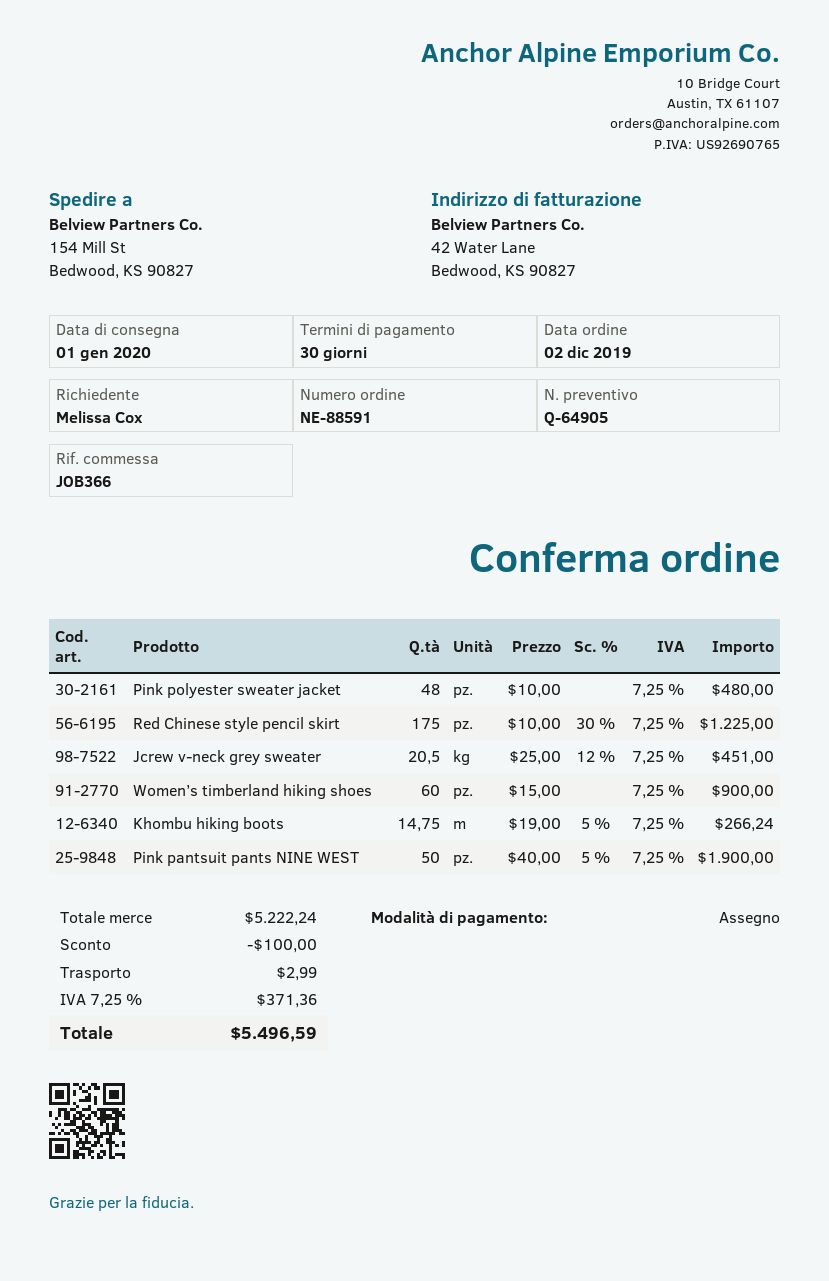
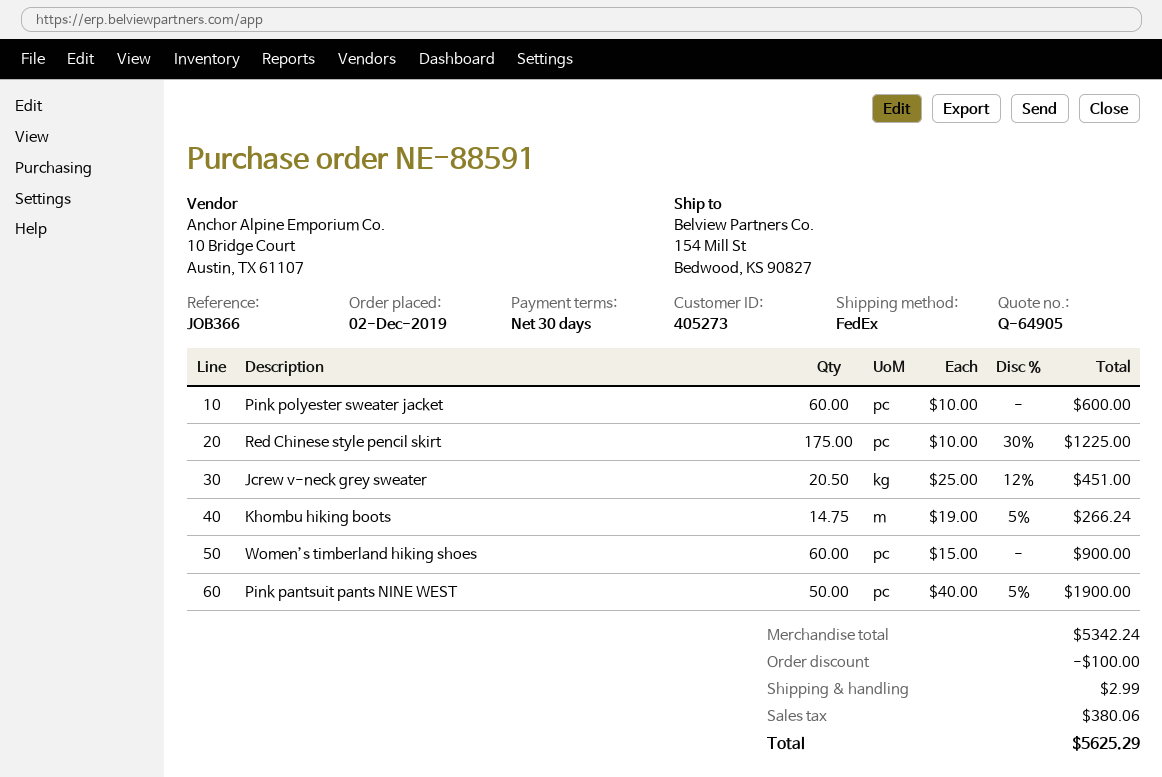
Pink polyester sweater jacket: 48 x 10.00 = 480.00 -> 60 x 10.00 = 600.00
subtotal: 5222.24 -> 5342.24
tax: 371.36 -> 380.06
total: 5496.59 -> 5625.29

